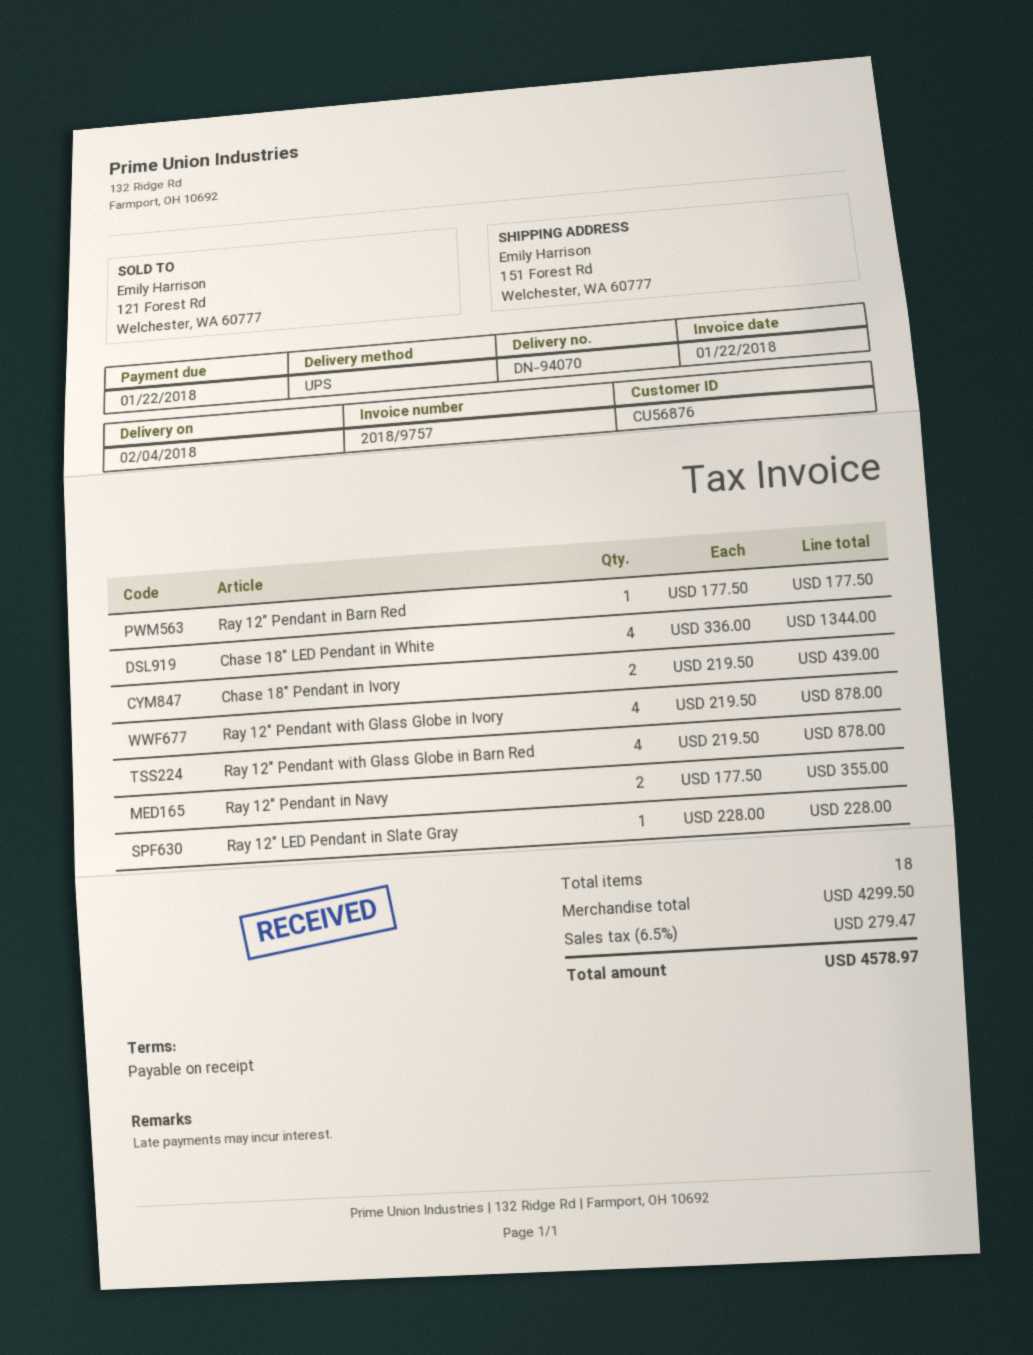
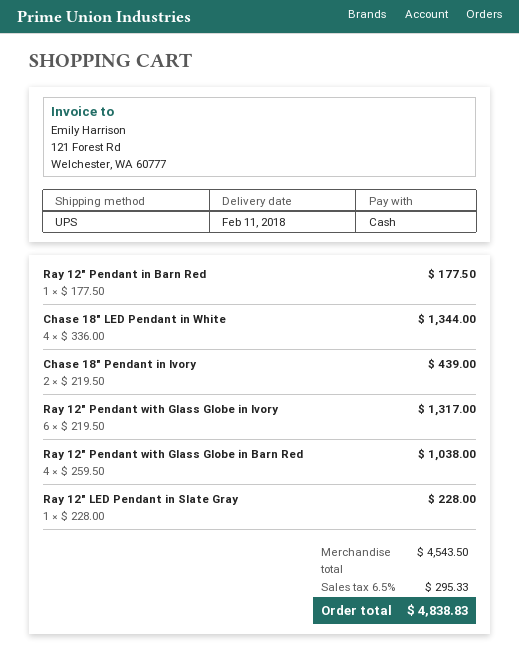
delivery date: 2018-02-04 -> 2018-02-11
Ray 12" Pendant with Glass Globe in Ivory: 4 x 219.50 = 878.00 -> 6 x 219.50 = 1317.00
Ray 12" Pendant with Glass Globe in Barn Red: 4 x 219.50 = 878.00 -> 4 x 259.50 = 1038.00
Ray 12" Pendant in Navy: 2 x 177.50 = 355.00 -> none
subtotal: 4299.50 -> 4543.50
tax: 6.5% = 279.47 -> 6.5% = 295.33
total: 4578.97 -> 4838.83

